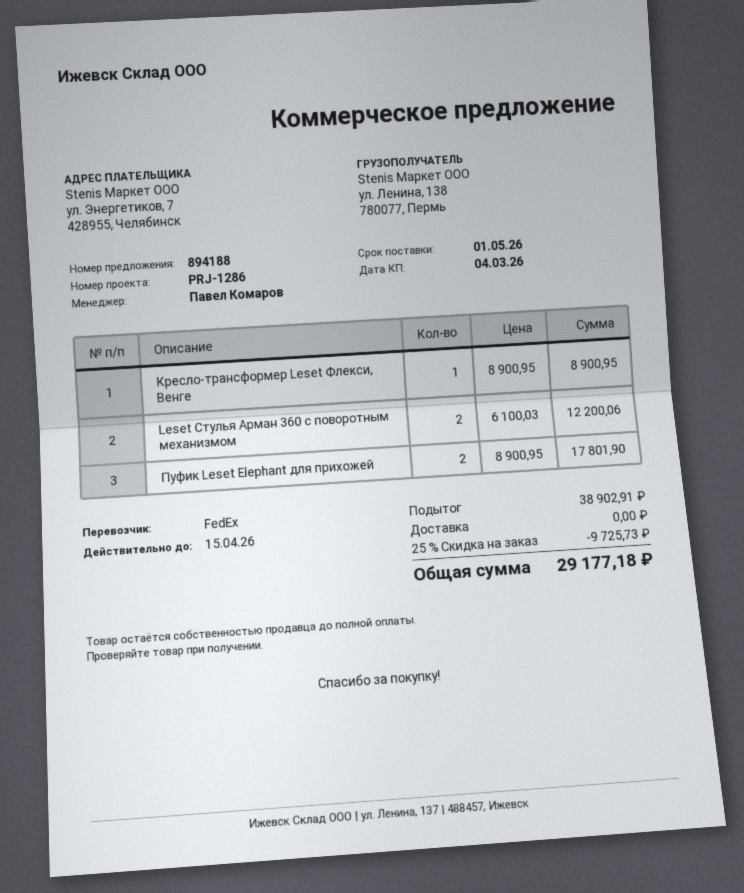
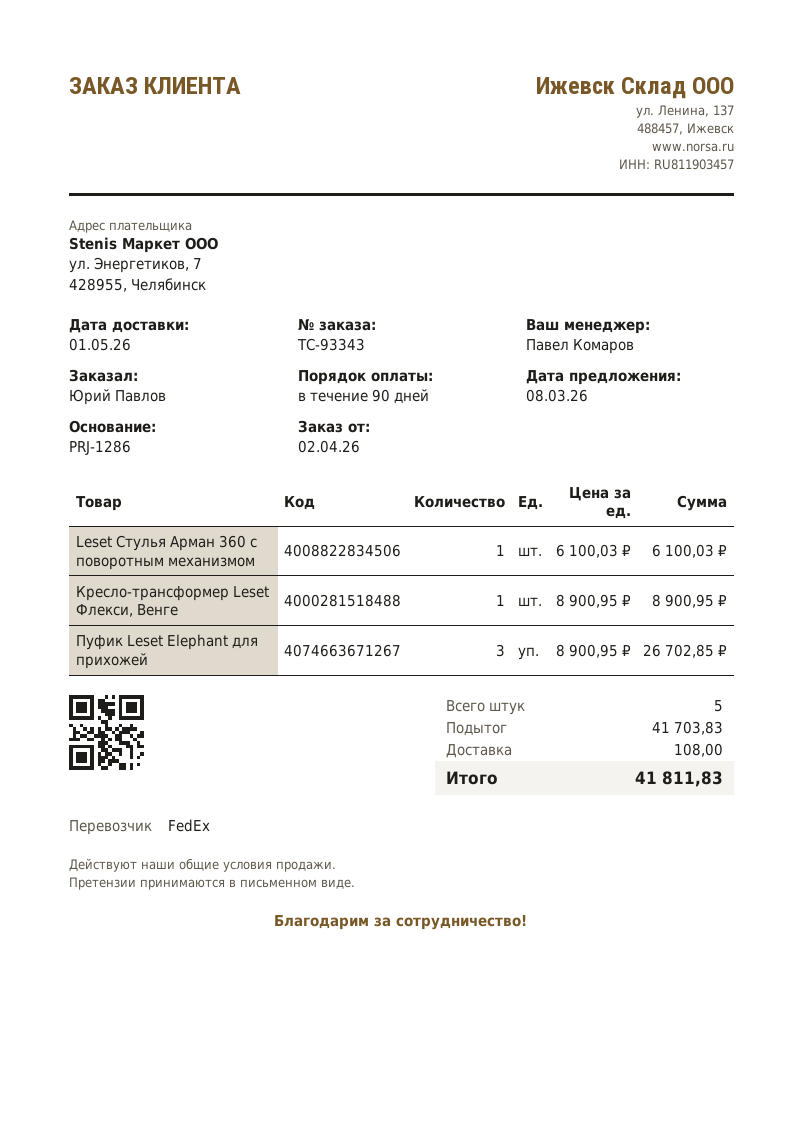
quote date: 2026-03-04 -> 2026-03-08
Leset Стулья Арман 360 с поворотным механизмом: 2 x 6100.03 = 12200.06 -> 1 x 6100.03 = 6100.03
Пуфик Leset Elephant для прихожей: 2 x 8900.95 = 17801.90 -> 3 x 8900.95 = 26702.85
subtotal: 38902.91 -> 41703.83
discount: 25% = 9725.73 -> none
shipping: 0.00 -> 108.00
total: 29177.18 -> 41811.83

